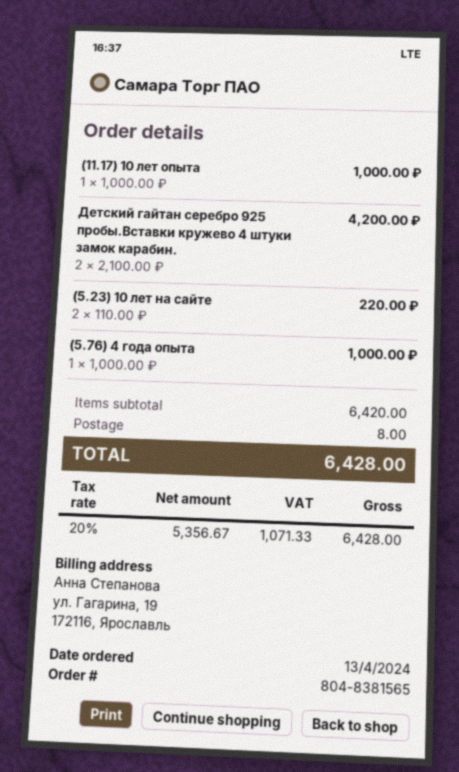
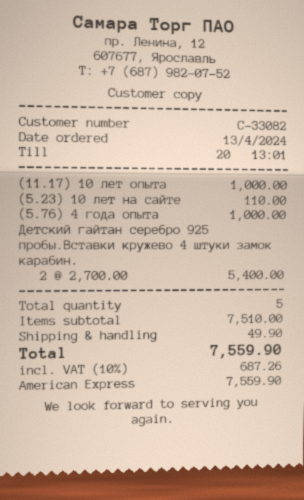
Детский гайтан серебро 925 пробы.Вставки кружево 4 штуки замок карабин.: 2 x 2100.00 = 4200.00 -> 2 x 2700.00 = 5400.00
(5.23) 10 лет на сайте: 2 x 110.00 = 220.00 -> 1 x 110.00 = 110.00
subtotal: 6420.00 -> 7510.00
shipping: 8.00 -> 49.90
tax: 20% = 1071.33 -> 10% = 687.26
total: 6428.00 -> 7559.90

